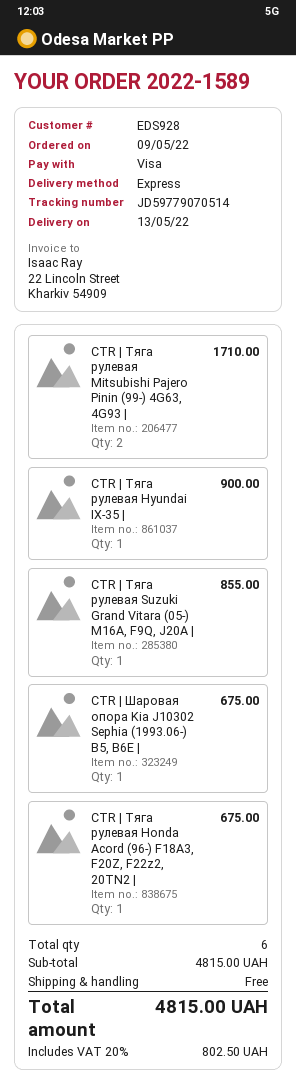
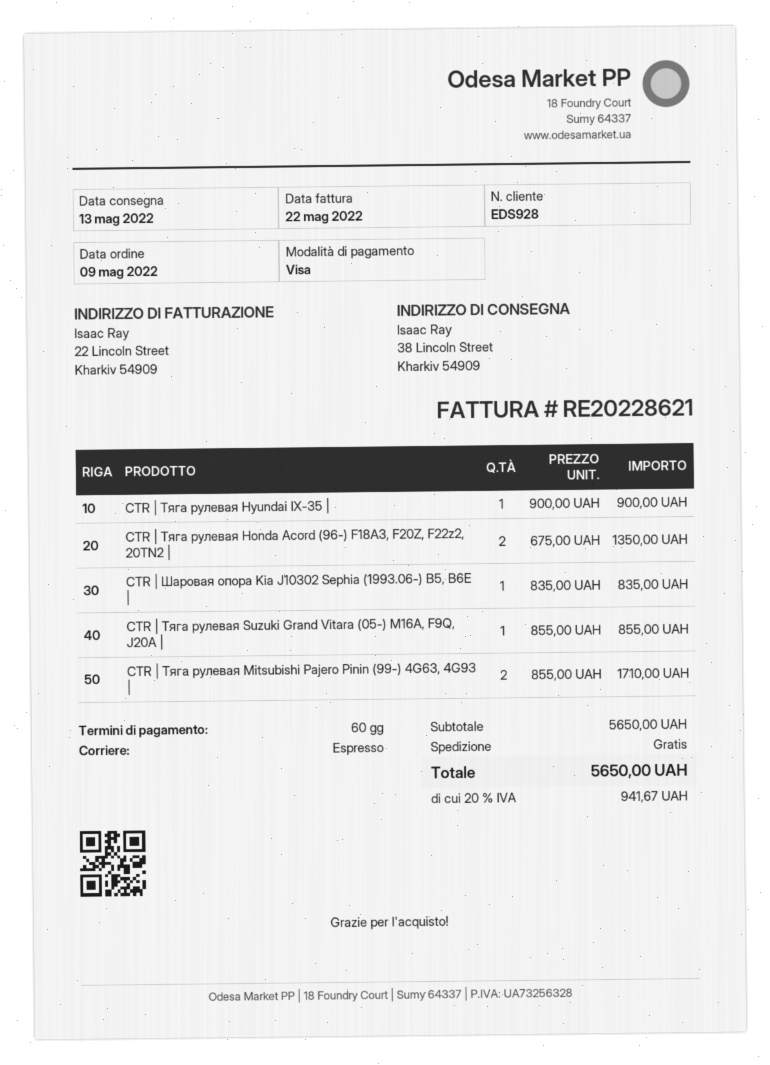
CTR | Шаровая опора Kia J10302 Sephia (1993.06-) B5, B6E |: 1 for 675.00 -> 1 for 835.00
CTR | Тяга рулевая Honda Acord (96-) F18A3, F20Z, F22z2, 20TN2 |: 1 for 675.00 -> 2 for 1350.00
subtotal: 4815.00 -> 5650.00
tax: 20% = 802.50 -> 20% = 941.67
total: 4815.00 -> 5650.00

